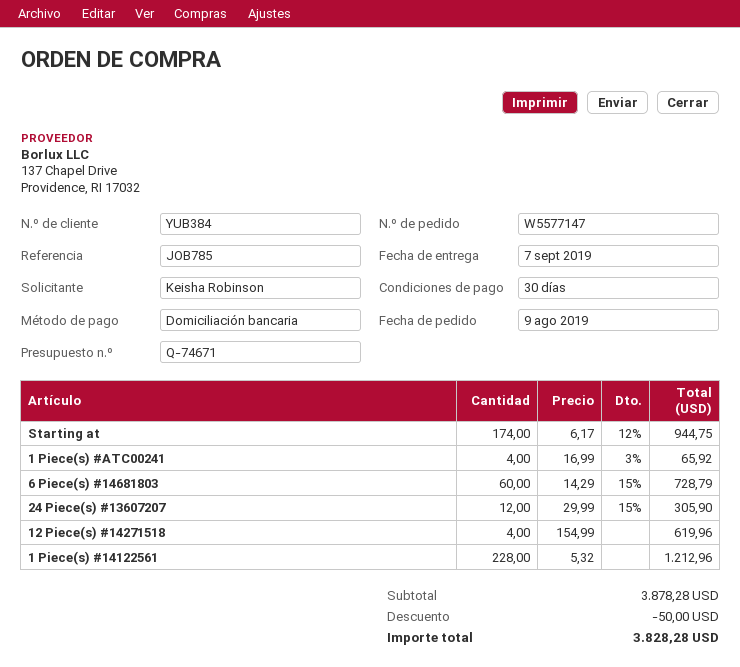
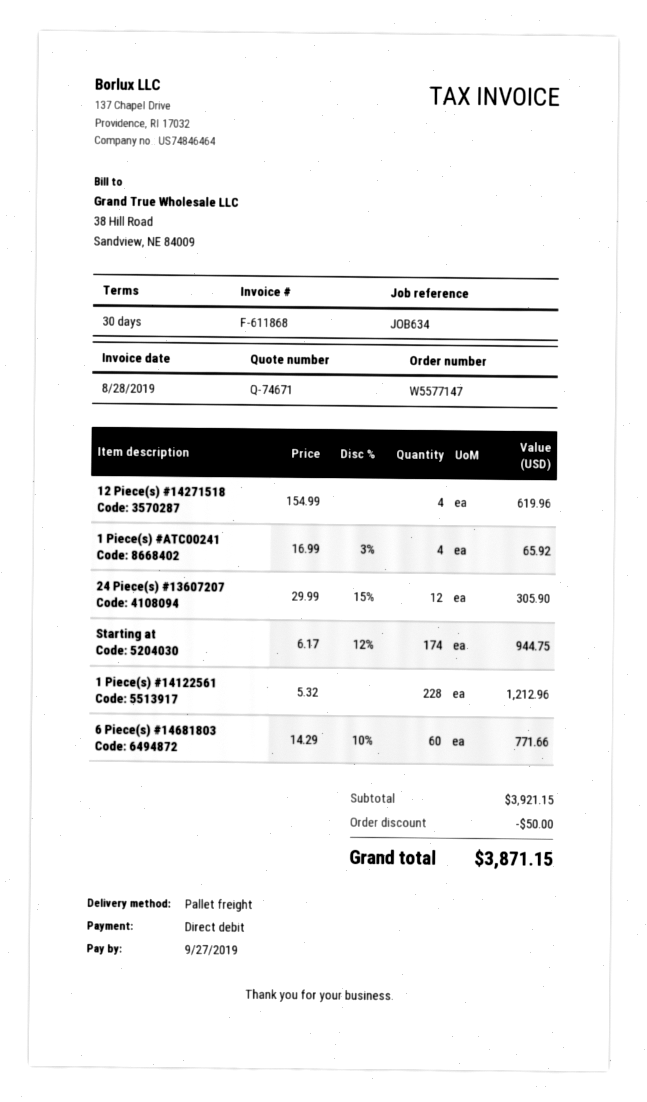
reference: JOB785 -> JOB634
6 Piece(s) #14681803: 60 x 14.29 - 15% = 728.79 -> 60 x 14.29 - 10% = 771.66
subtotal: 3878.28 -> 3921.15
total: 3828.28 -> 3871.15

